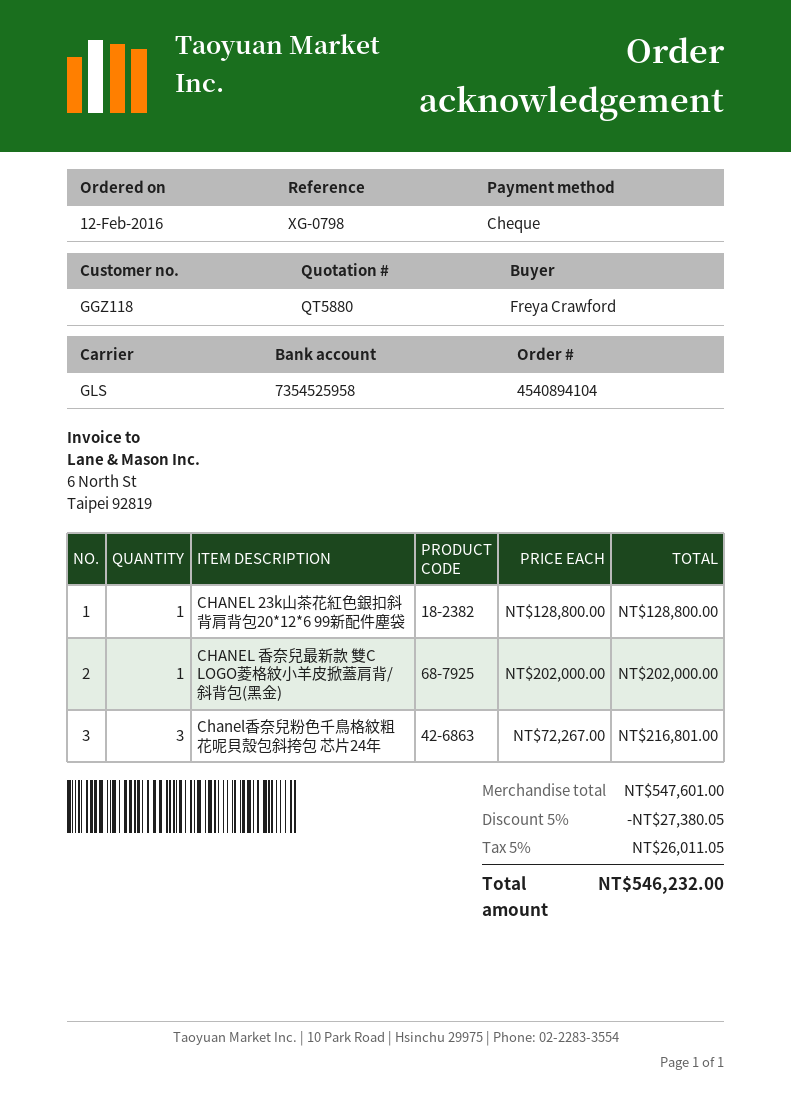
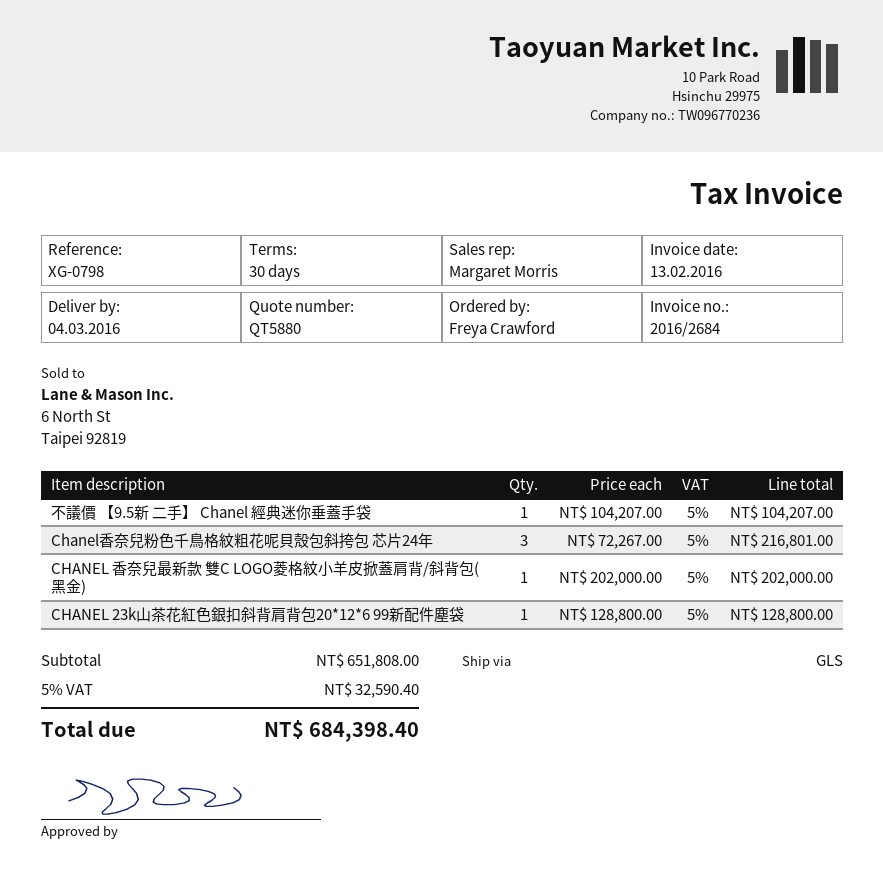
不議價 【9.5新 二手】 Chanel 經典迷你垂蓋手袋: none -> 1 x 104207.00 = 104207.00
subtotal: 547601.00 -> 651808.00
discount: 5% = 27380.05 -> none
tax: 5% = 26011.05 -> 5% = 32590.40
total: 546232.00 -> 684398.40

